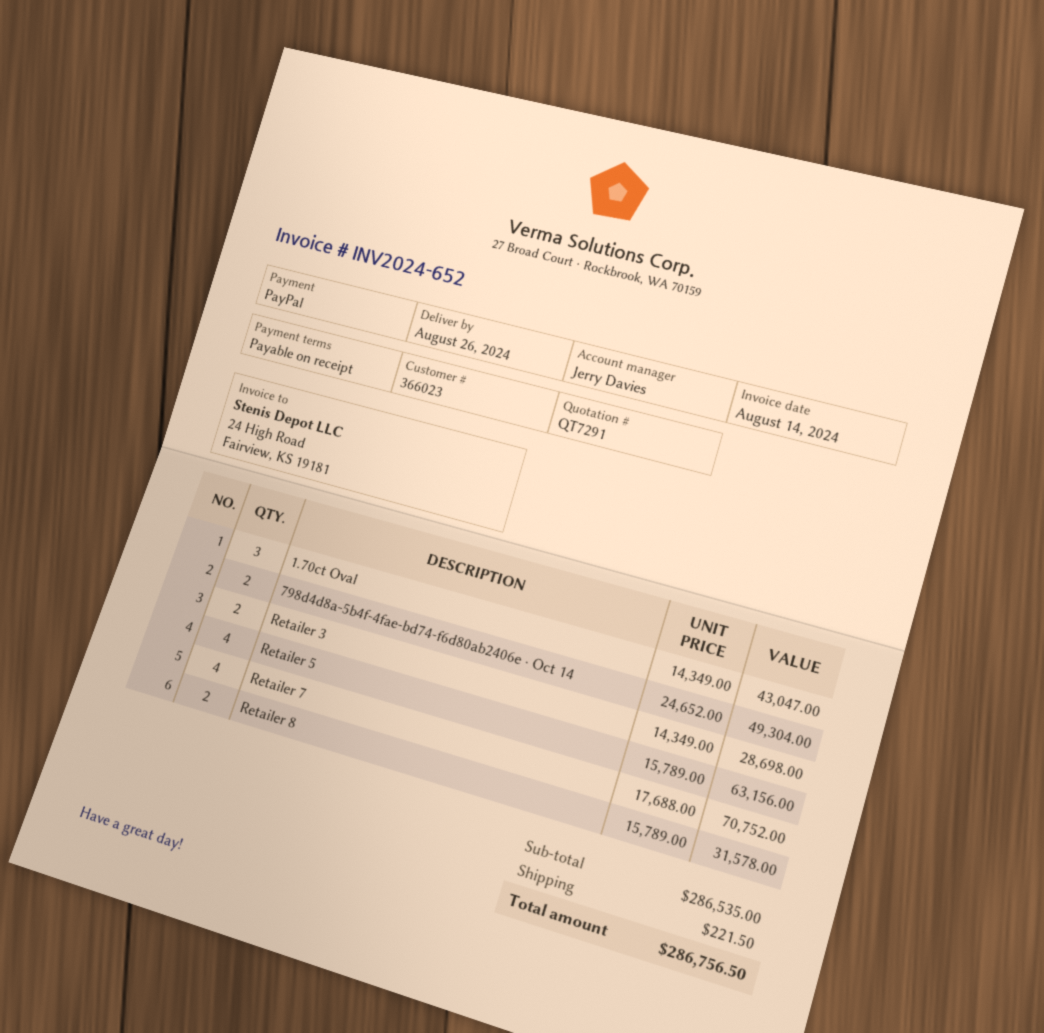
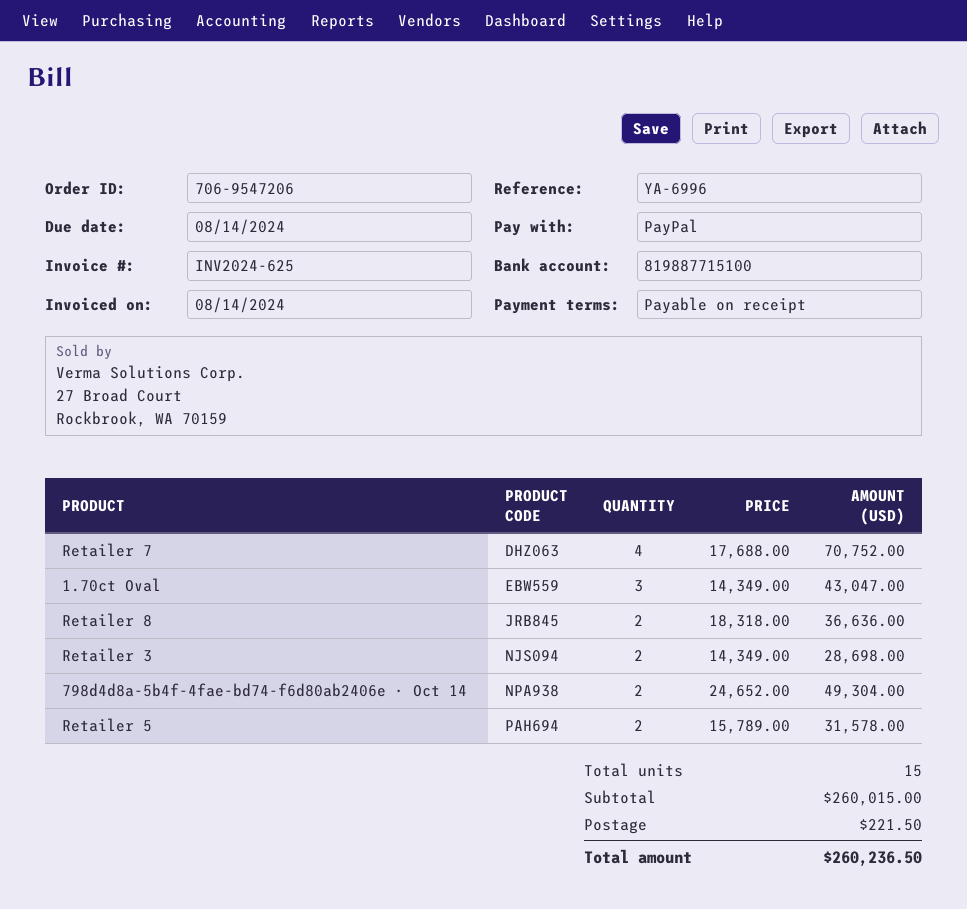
invoice number: INV2024-652 -> INV2024-625
Retailer 5: 4 x 15789.00 = 63156.00 -> 2 x 15789.00 = 31578.00
Retailer 8: 2 x 15789.00 = 31578.00 -> 2 x 18318.00 = 36636.00
subtotal: 286535.00 -> 260015.00
total: 286756.50 -> 260236.50

